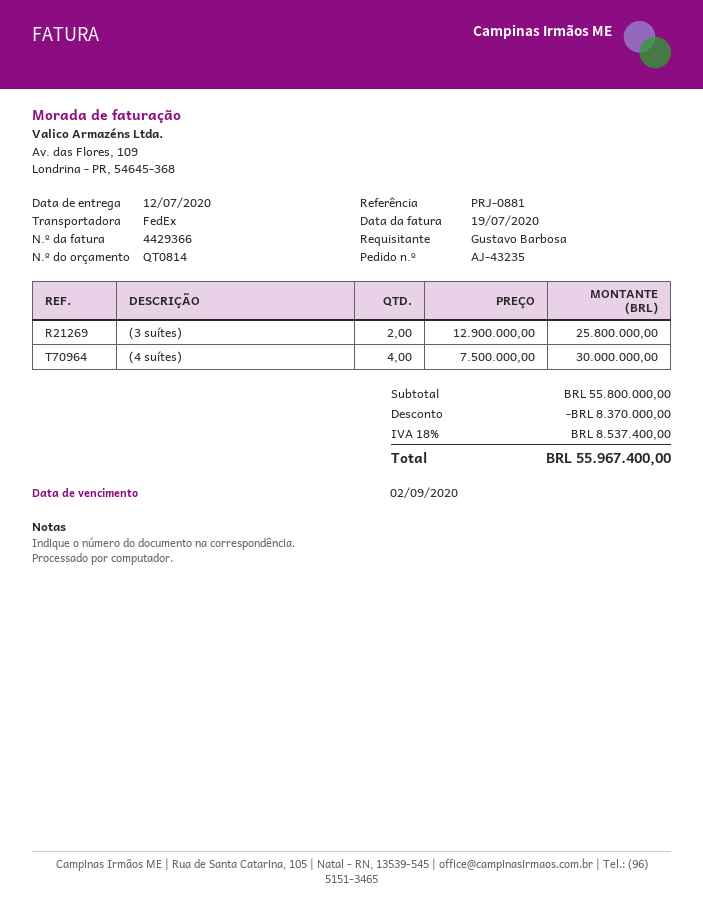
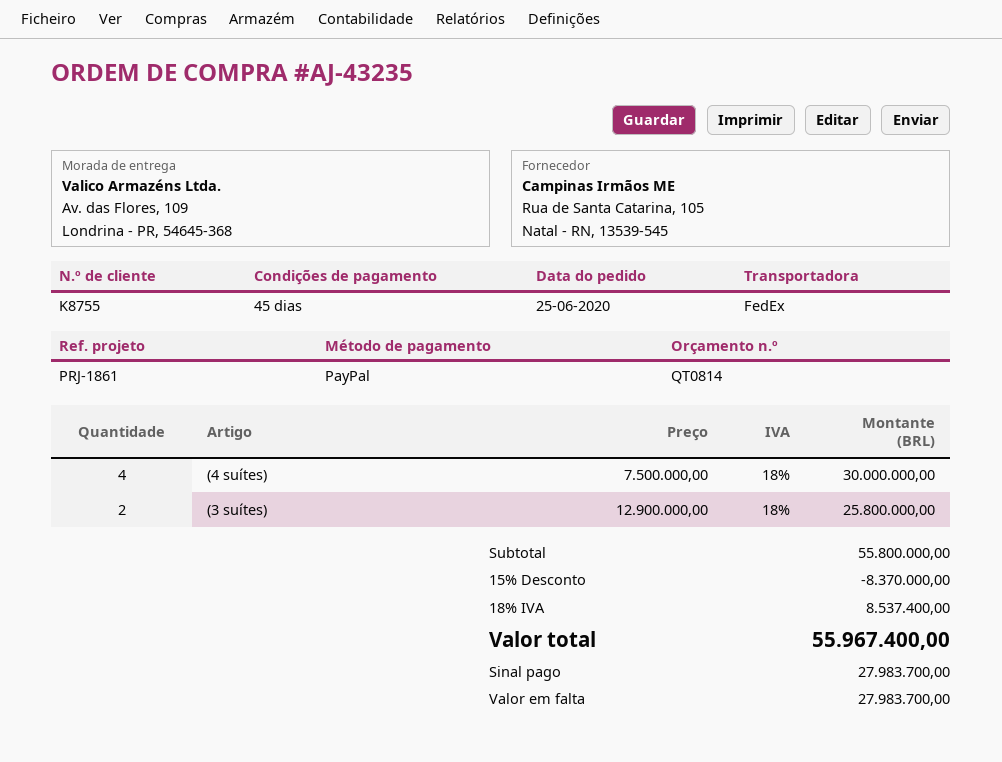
reference: PRJ-0881 -> PRJ-1861

